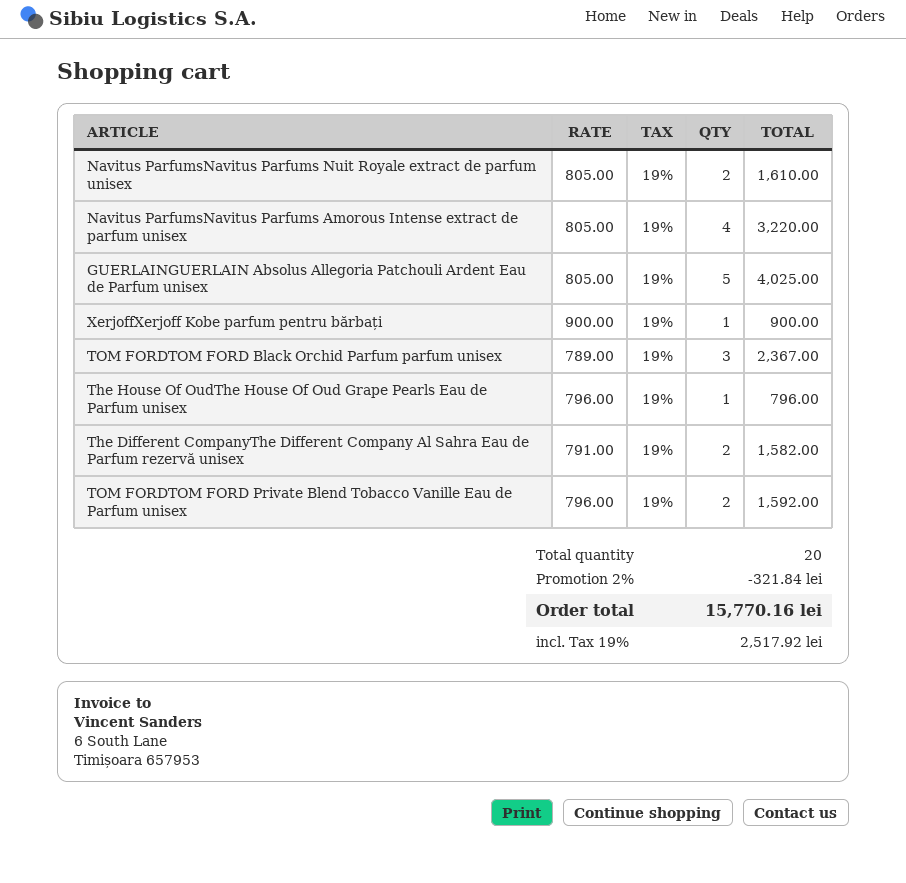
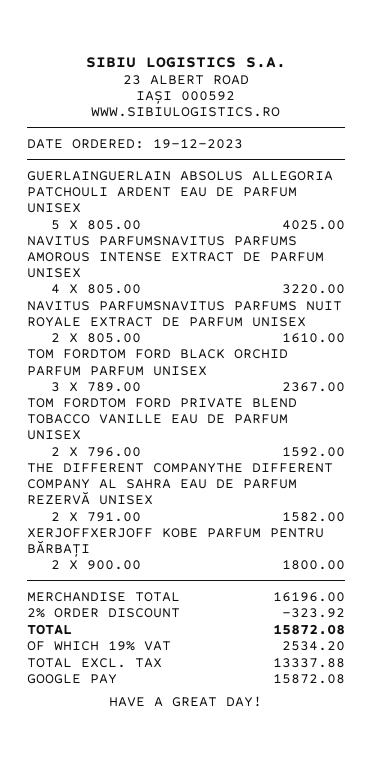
XerjoffXerjoff Kobe parfum pentru bărbați: 1 x 900.00 = 900.00 -> 2 x 900.00 = 1800.00
The House Of OudThe House Of Oud Grape Pearls Eau de Parfum unisex: 1 x 796.00 = 796.00 -> none
discount: 2% = 321.84 -> 2% = 323.92
tax: 19% = 2517.92 -> 19% = 2534.20
total: 15770.16 -> 15872.08

